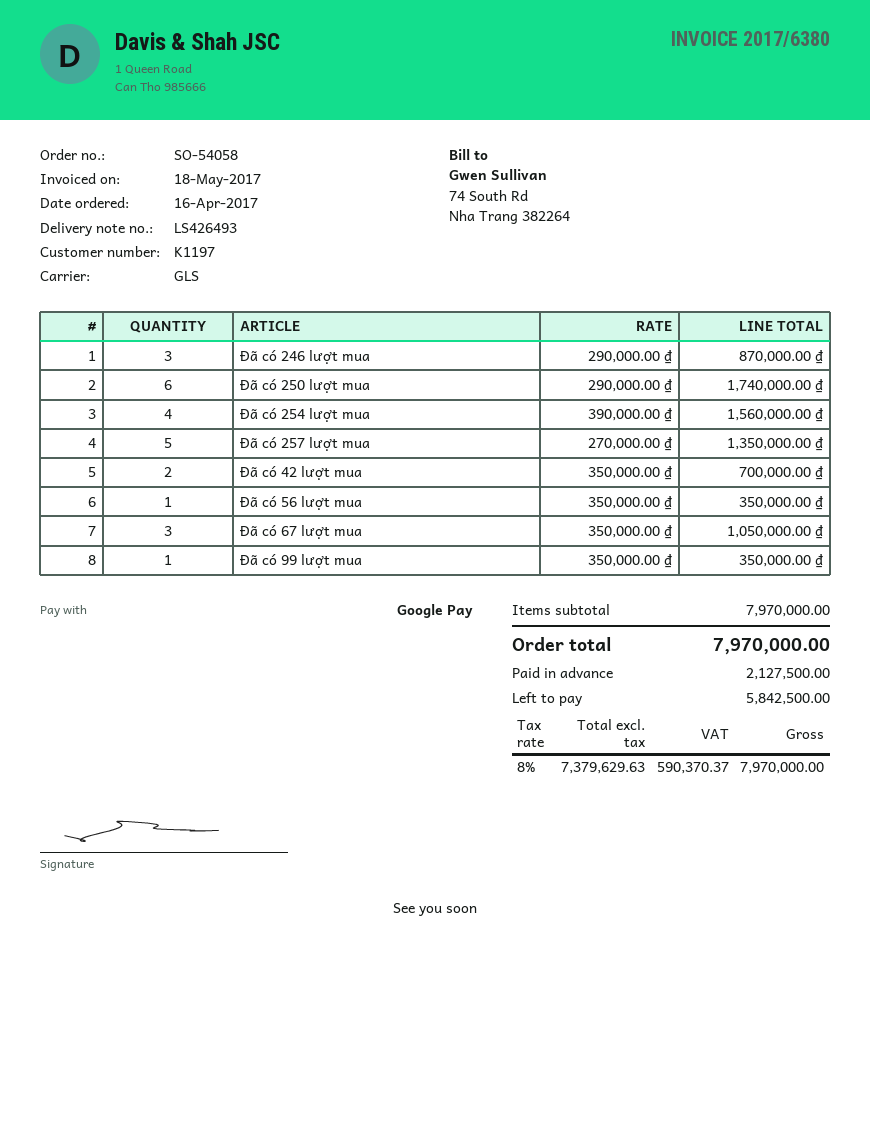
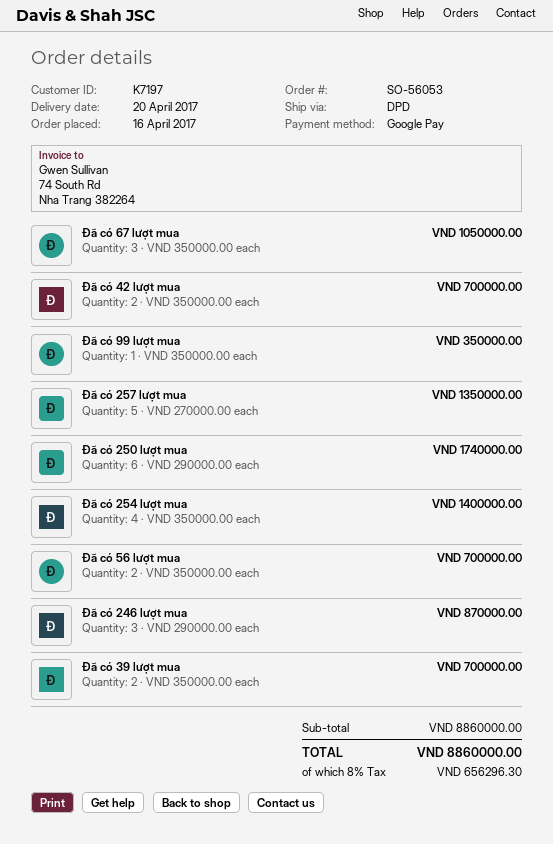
order number: SO-54058 -> SO-56053
customer number: K1197 -> K7197
shipping method: GLS -> DPD
Đã có 254 lượt mua: 4 x 390000.00 = 1560000.00 -> 4 x 350000.00 = 1400000.00
Đã có 56 lượt mua: 1 x 350000.00 = 350000.00 -> 2 x 350000.00 = 700000.00
Đã có 39 lượt mua: none -> 2 x 350000.00 = 700000.00
subtotal: 7970000.00 -> 8860000.00
tax: 8% = 590370.37 -> 8% = 656296.30
total: 7970000.00 -> 8860000.00

